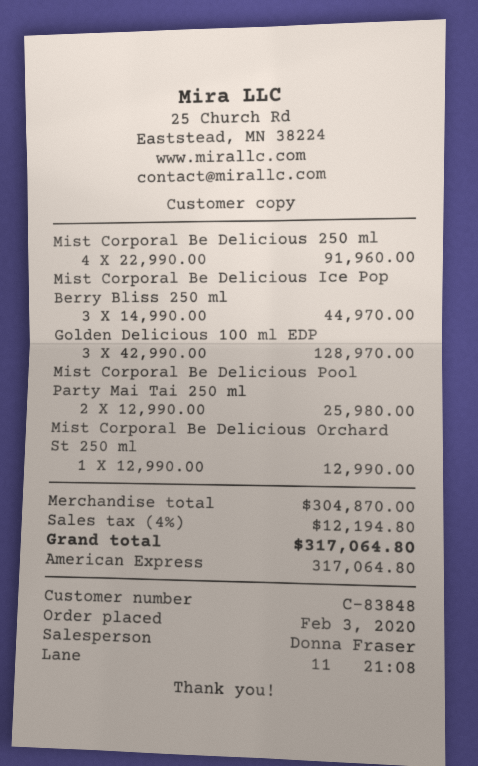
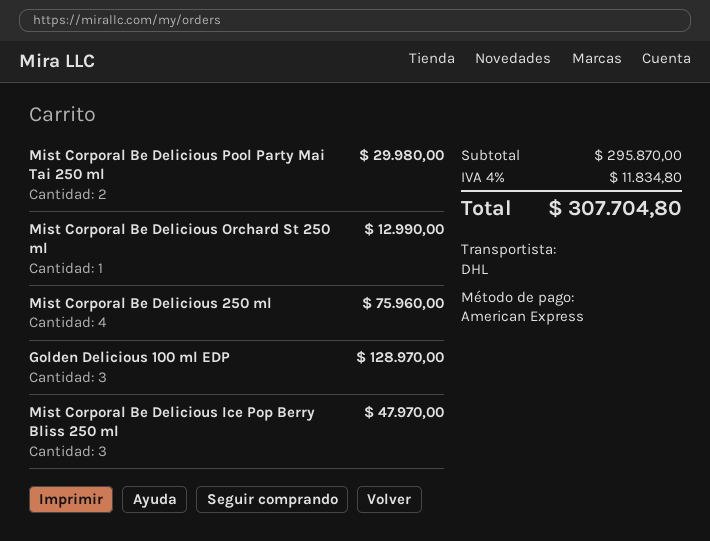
Mist Corporal Be Delicious 250 ml: 4 for 91960.00 -> 4 for 75960.00
Mist Corporal Be Delicious Ice Pop Berry Bliss 250 ml: 3 for 44970.00 -> 3 for 47970.00
Mist Corporal Be Delicious Pool Party Mai Tai 250 ml: 2 for 25980.00 -> 2 for 29980.00
subtotal: 304870.00 -> 295870.00
tax: 4% = 12194.80 -> 4% = 11834.80
total: 317064.80 -> 307704.80

